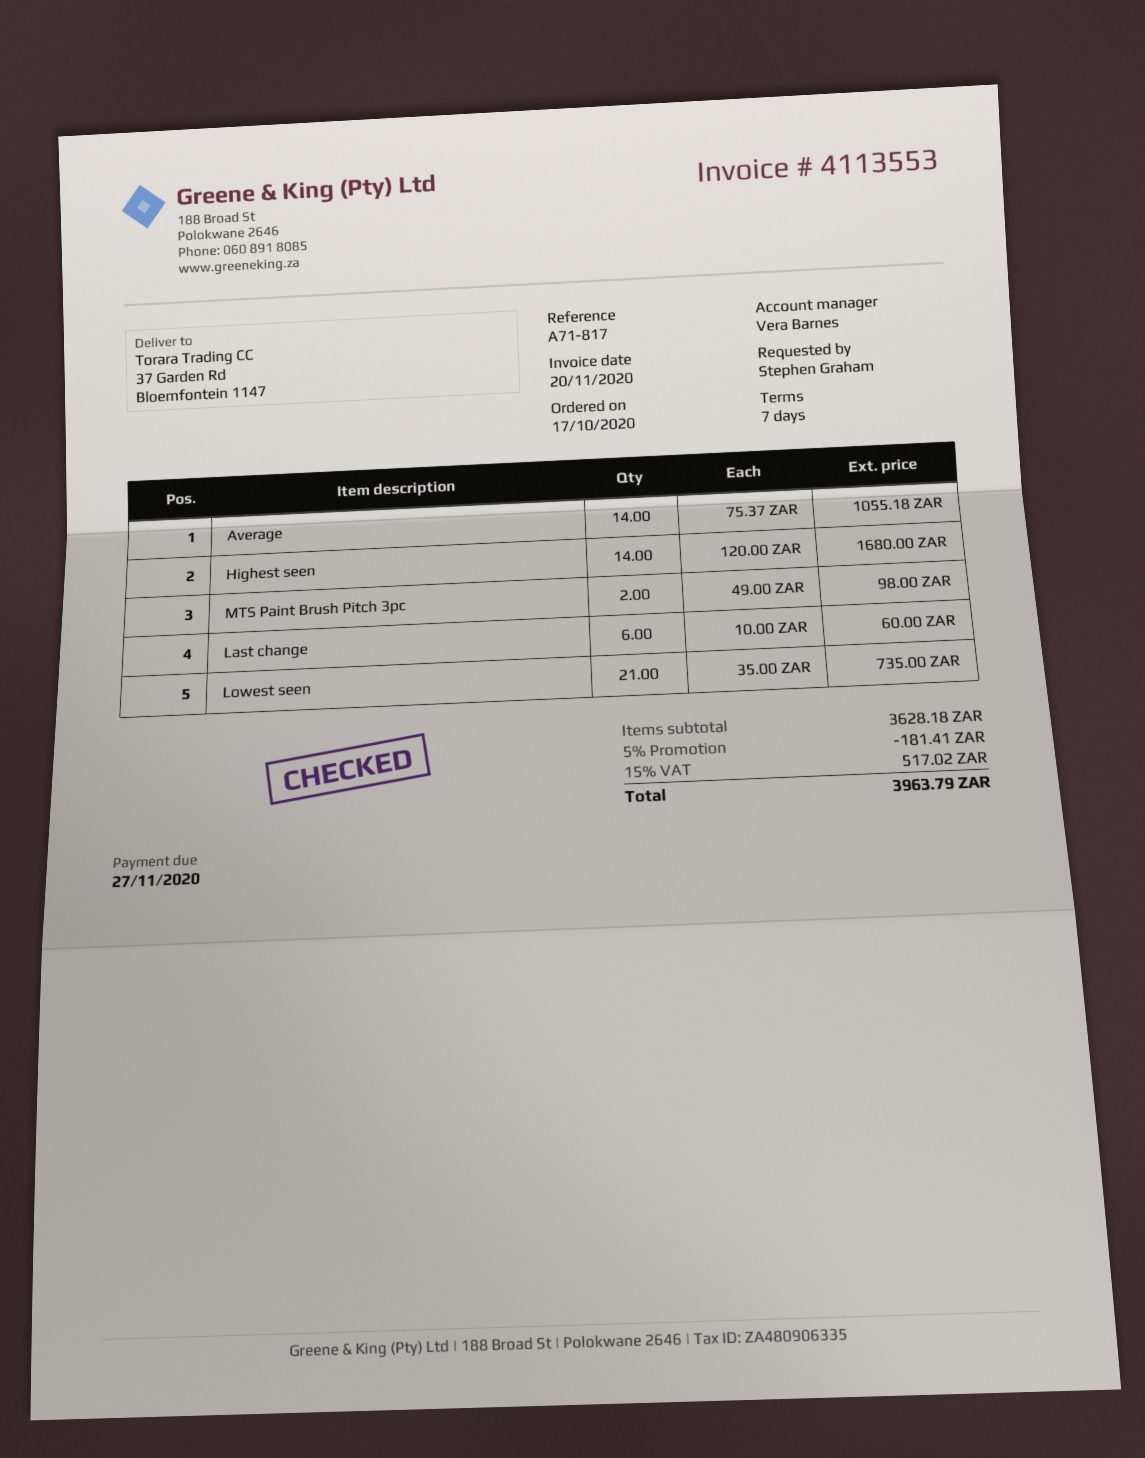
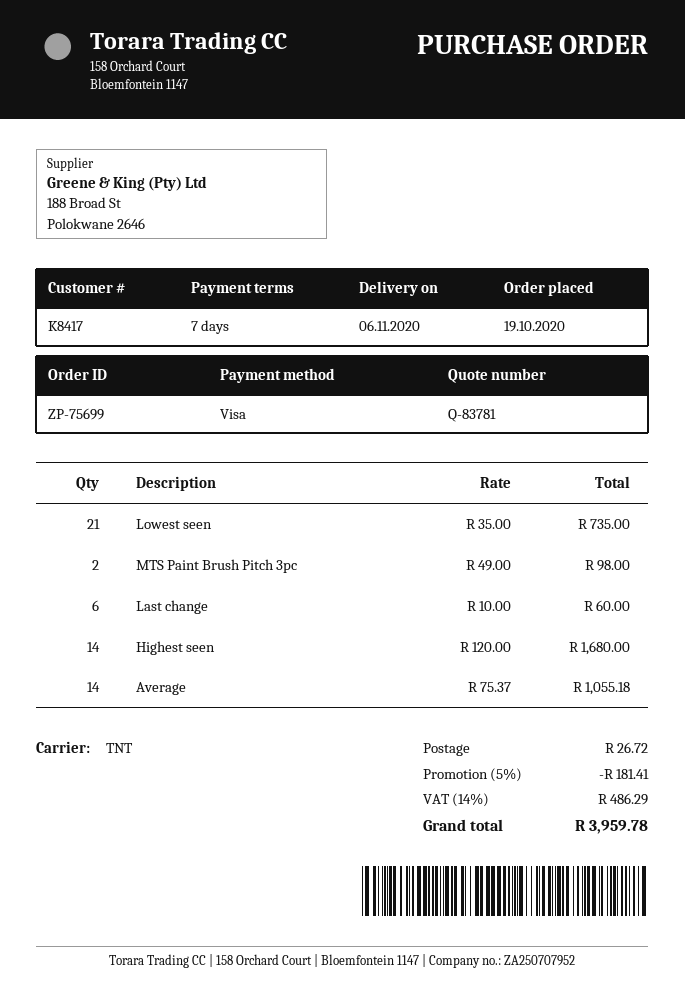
order date: 2020-10-17 -> 2020-10-19
shipping: none -> 26.72
tax: 15% = 517.02 -> 14% = 486.29
total: 3963.79 -> 3959.78

